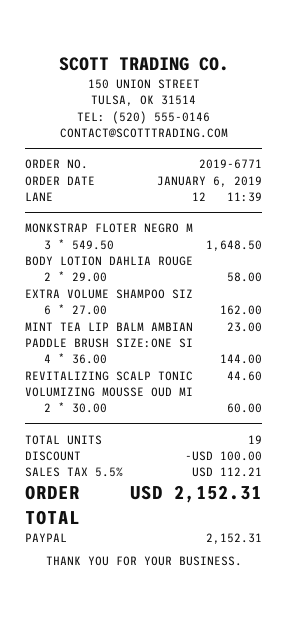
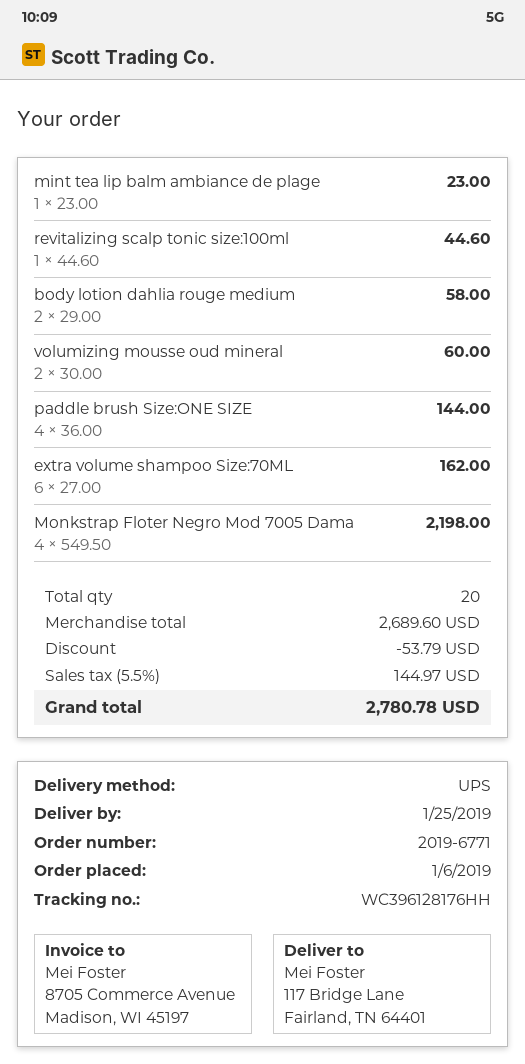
MONKSTRAP FLOTER NEGRO M: 3 x 549.50 = 1648.50 -> 4 x 549.50 = 2198.00
total quantity: 19 -> 20
discount: 100.00 -> 53.79
tax: 5.5% = 112.21 -> 5.5% = 144.97
total: 2152.31 -> 2780.78

